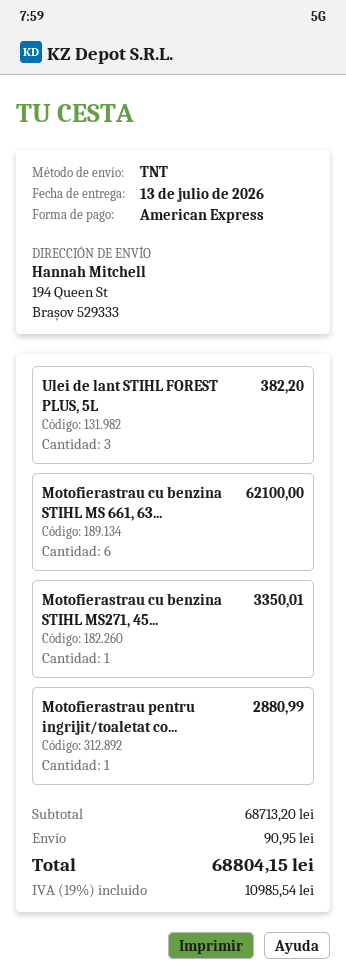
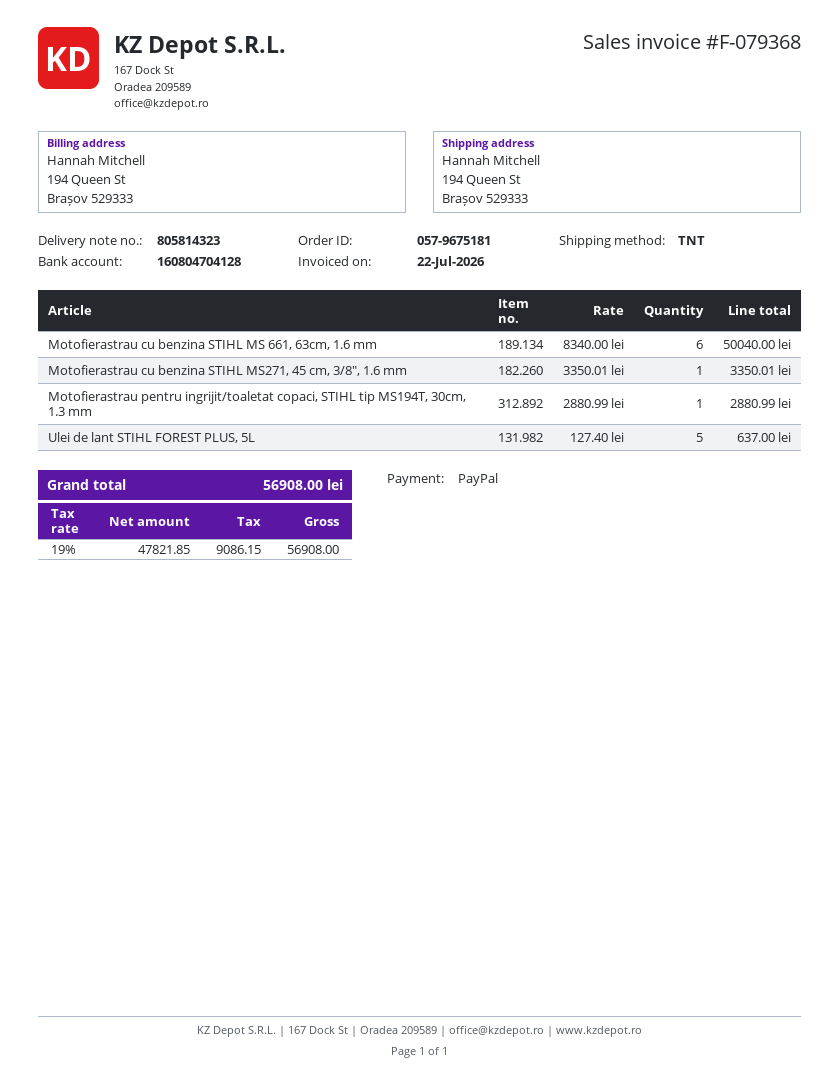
payment method: American Express -> PayPal
Ulei de lant STIHL FOREST PLUS, 5L: 3 for 382.20 -> 5 for 637.00
Motofierastrau cu benzina STIHL MS 661, 63...: 6 for 62100.00 -> 6 for 50040.00
shipping: 90.95 -> none
tax: 19% = 10985.54 -> 19% = 9086.15
total: 68804.15 -> 56908.00

